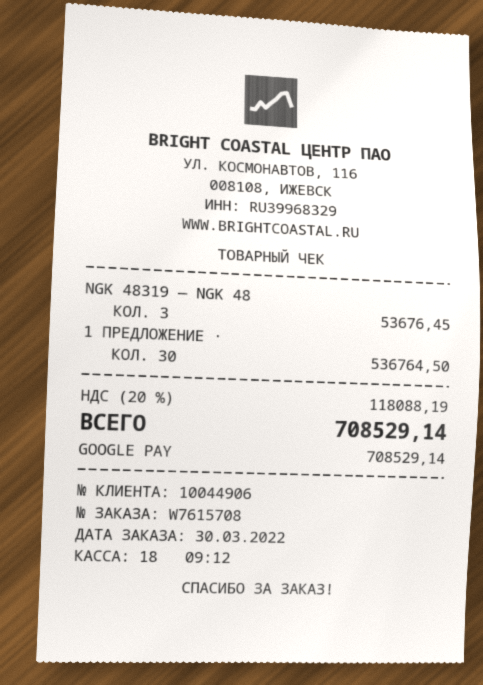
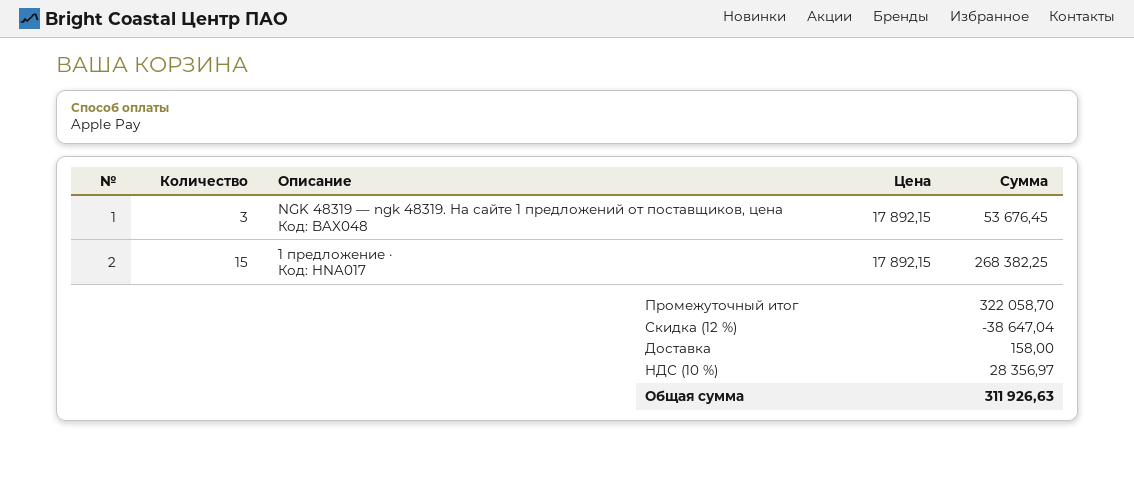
payment method: Google Pay -> Apple Pay
1 ПРЕДЛОЖЕНИЕ ·: 30 for 536764.50 -> 15 for 268382.25
discount: none -> 12% = 38647.04
shipping: none -> 158.00
tax: 20% = 118088.19 -> 10% = 28356.97
total: 708529.14 -> 311926.63

